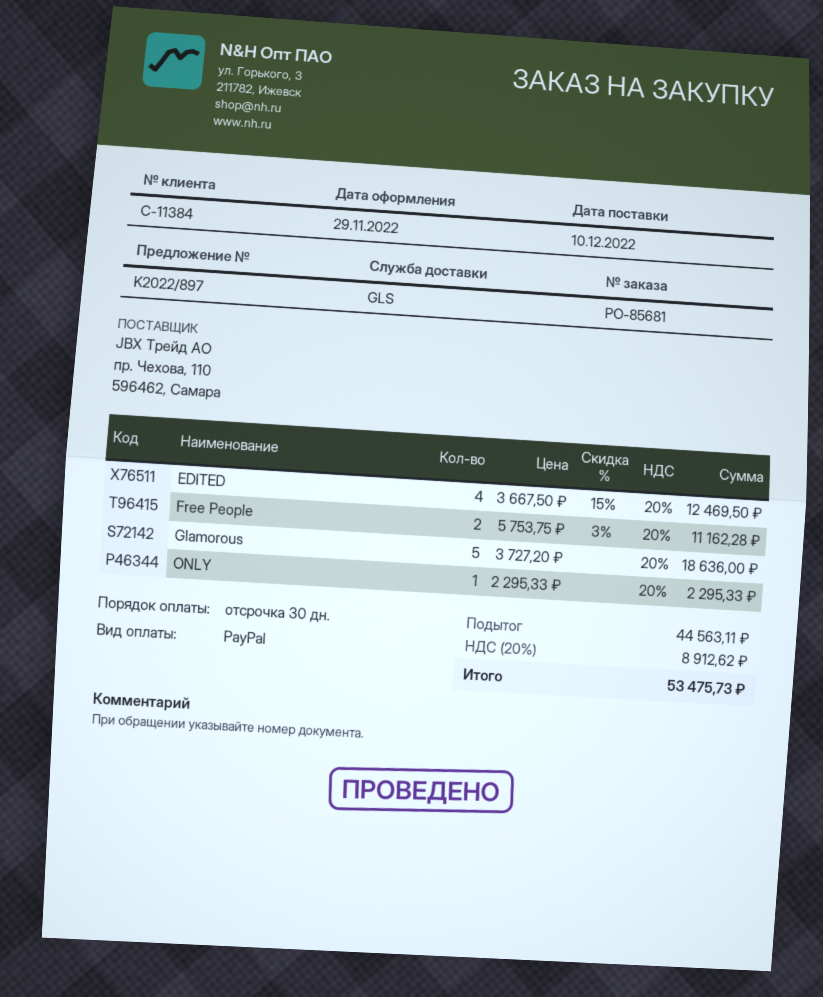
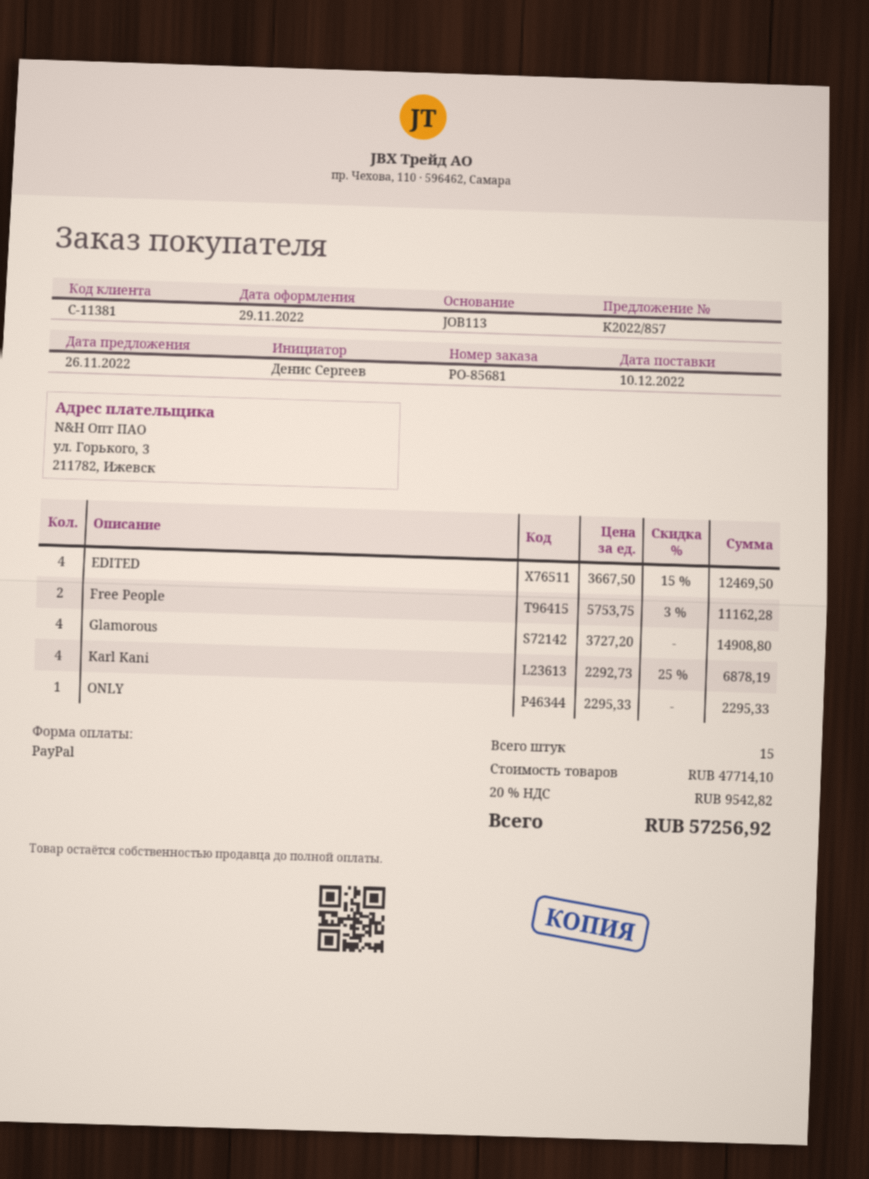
quote number: K2022/897 -> K2022/857
customer number: C-11384 -> C-11381
Glamorous: 5 x 3727.20 = 18636.00 -> 4 x 3727.20 = 14908.80
Karl Kani: none -> 4 x 2292.73 - 25% = 6878.19
subtotal: 44563.11 -> 47714.10
tax: 20% = 8912.62 -> 20% = 9542.82
total: 53475.73 -> 57256.92

